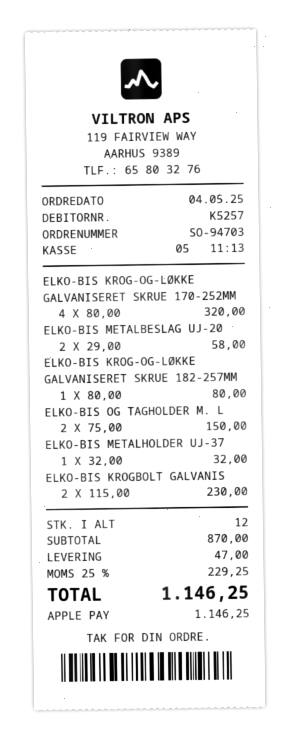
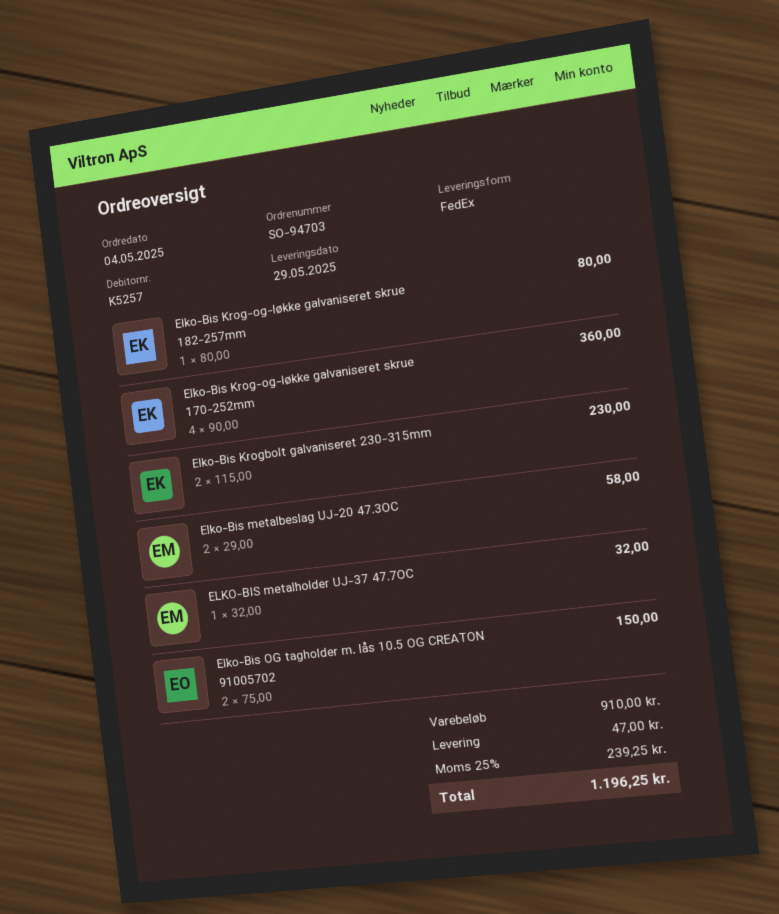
ELKO-BIS KROG-OG-LØKKE GALVANISERET SKRUE 170-252MM: 4 x 80.00 = 320.00 -> 4 x 90.00 = 360.00
subtotal: 870.00 -> 910.00
tax: 25% = 229.25 -> 25% = 239.25
total: 1146.25 -> 1196.25

